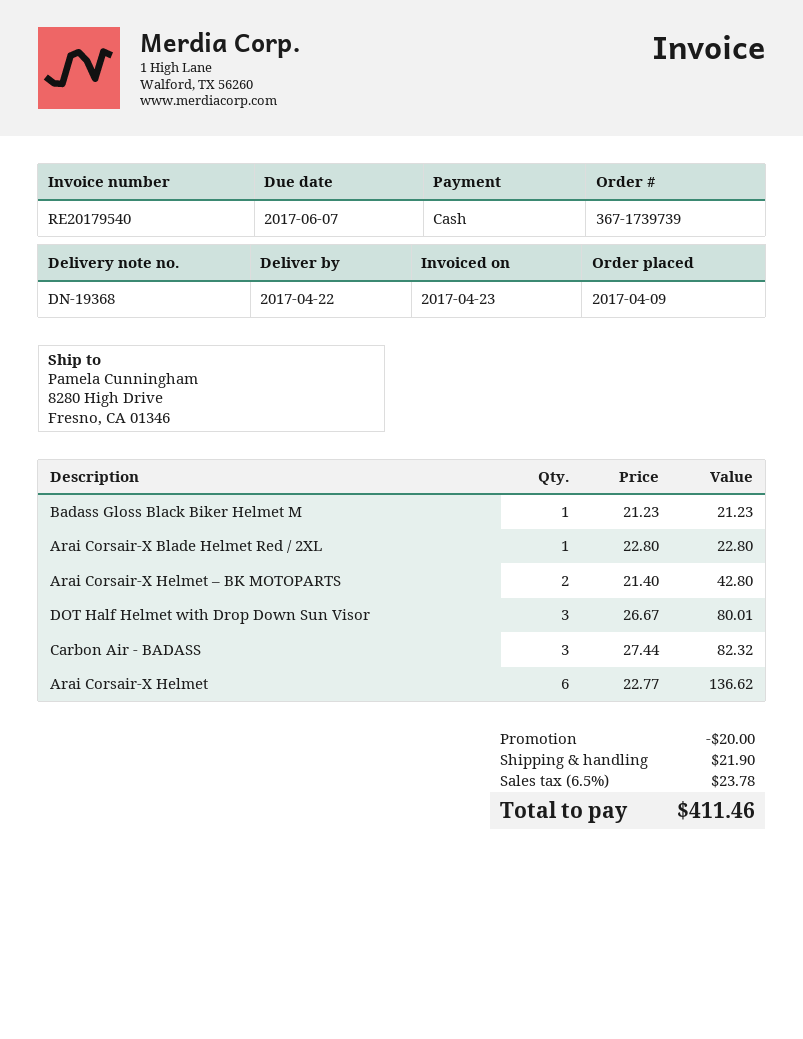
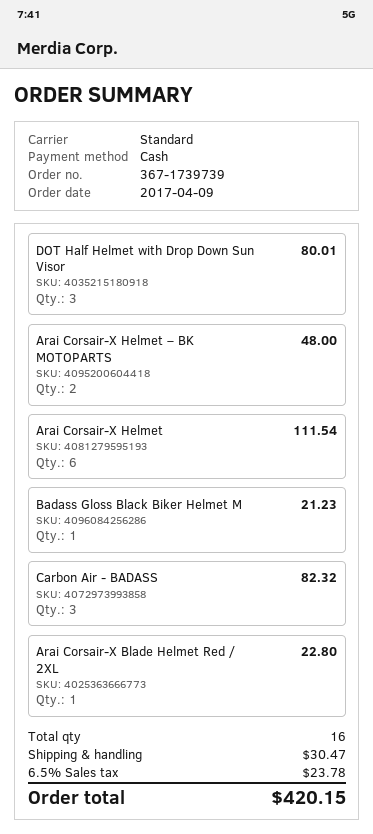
Arai Corsair-X Helmet – BK MOTOPARTS: 2 for 42.80 -> 2 for 48.00
Arai Corsair-X Helmet: 6 for 136.62 -> 6 for 111.54
discount: 20.00 -> none
shipping: 21.90 -> 30.47
total: 411.46 -> 420.15

